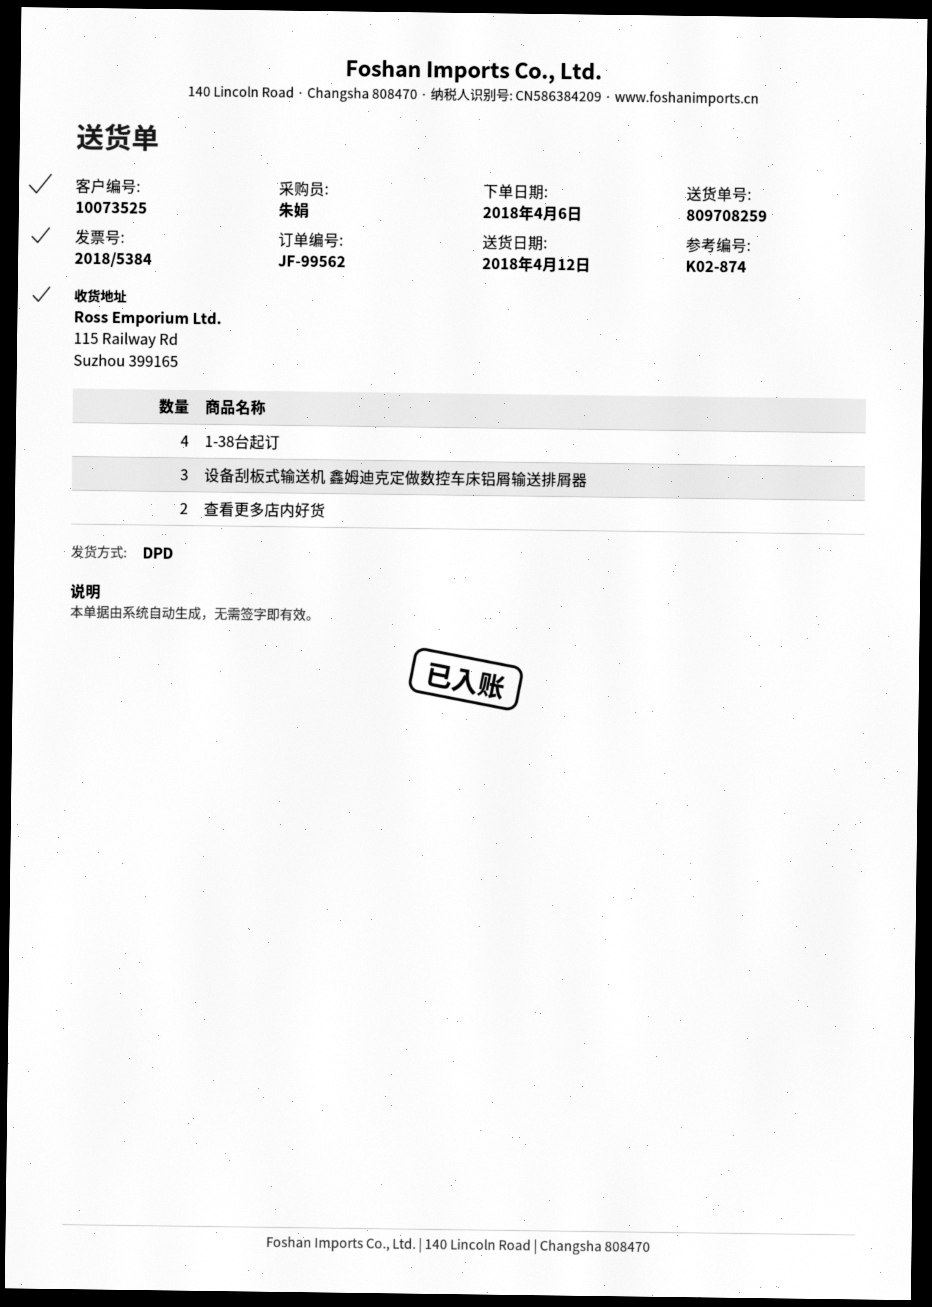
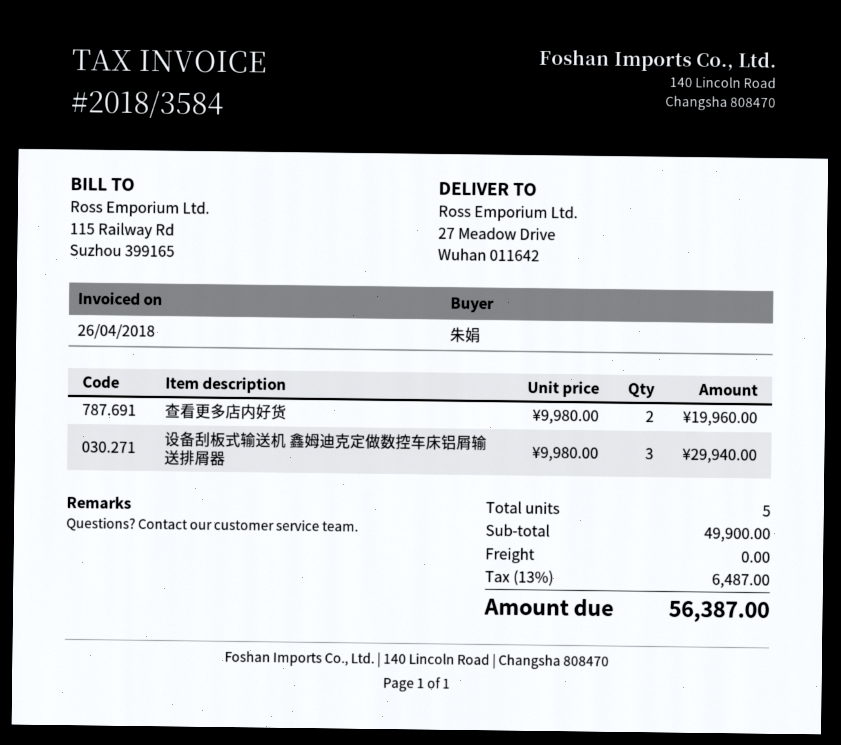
invoice number: 2018/5384 -> 2018/3584
ship to: 115 Railway Rd, Suzhou 399165 -> 27 Meadow Drive, Wuhan 011642
1-38台起订: 4 -> none

